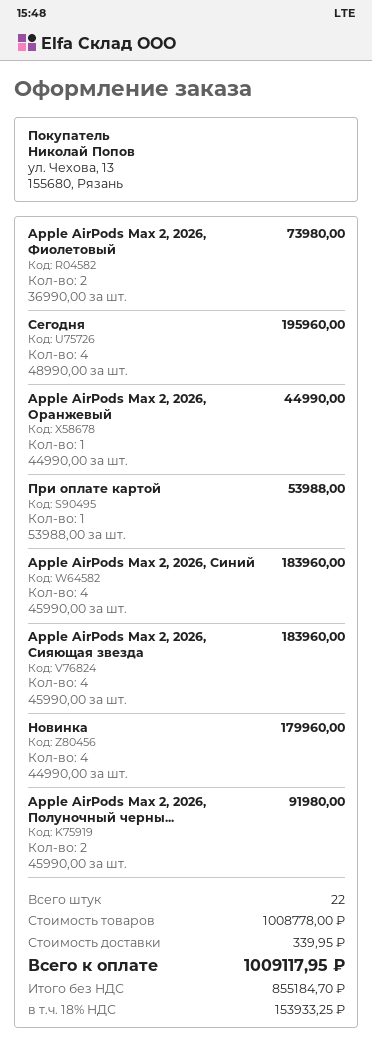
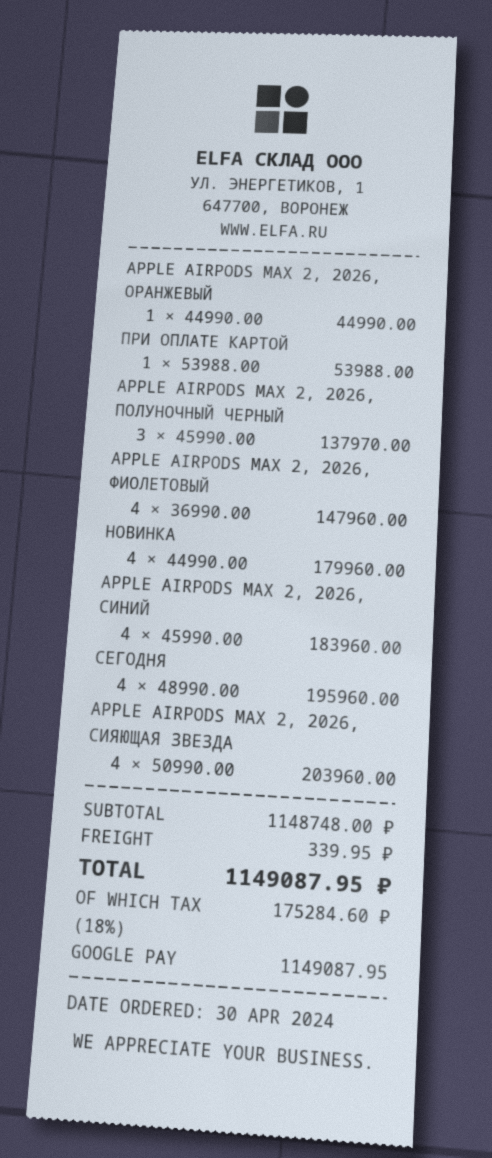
Apple AirPods Max 2, 2026, Фиолетовый: 2 x 36990.00 = 73980.00 -> 4 x 36990.00 = 147960.00
Apple AirPods Max 2, 2026, Сияющая звезда: 4 x 45990.00 = 183960.00 -> 4 x 50990.00 = 203960.00
Apple AirPods Max 2, 2026, Полуночный черны...: 2 x 45990.00 = 91980.00 -> 3 x 45990.00 = 137970.00
subtotal: 1008778.00 -> 1148748.00
tax: 18% = 153933.25 -> 18% = 175284.60
total: 1009117.95 -> 1149087.95

